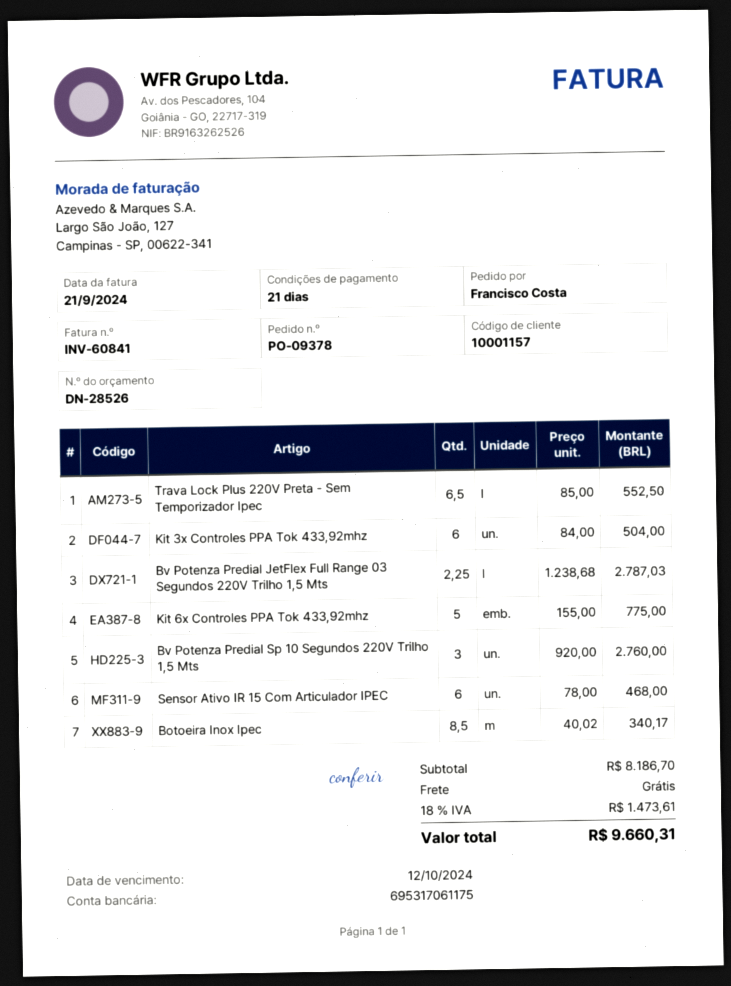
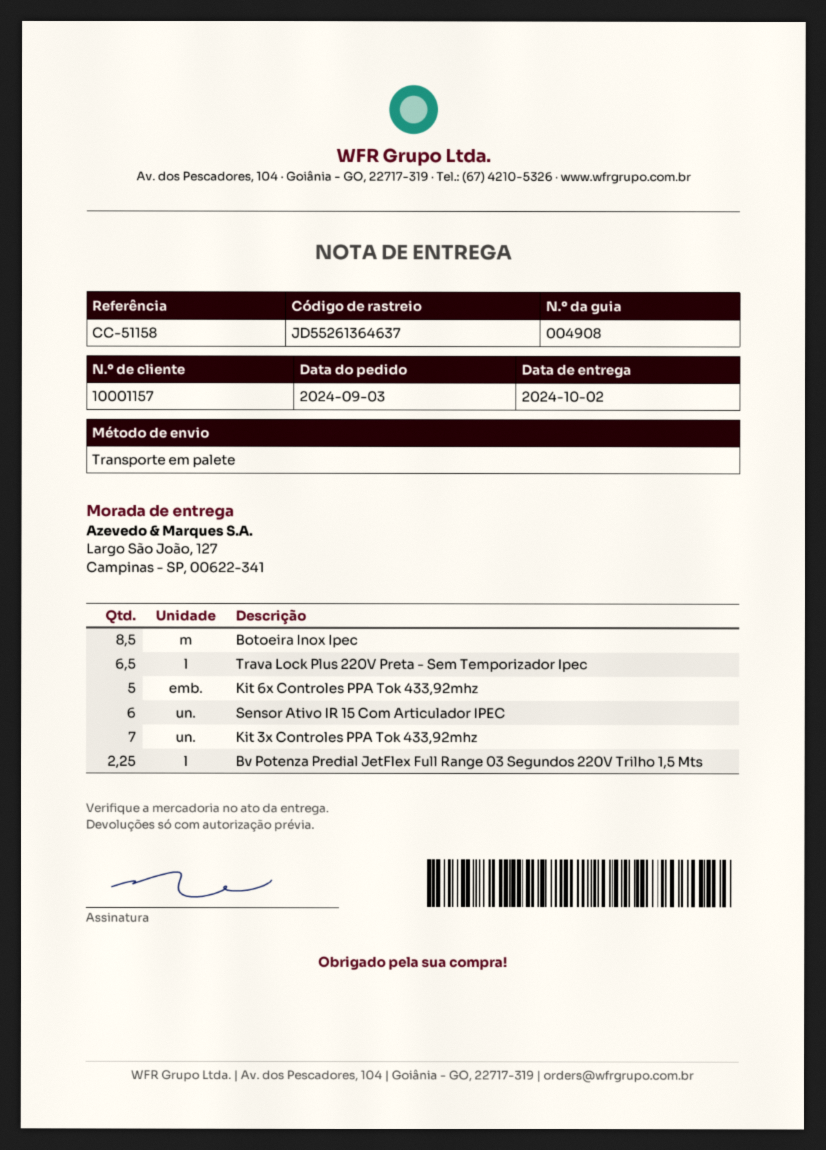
Kit 3x Controles PPA Tok 433,92mhz: 6 -> 7
Bv Potenza Predial Sp 10 Segundos 220V Trilho 1,5 Mts: 3 -> none

